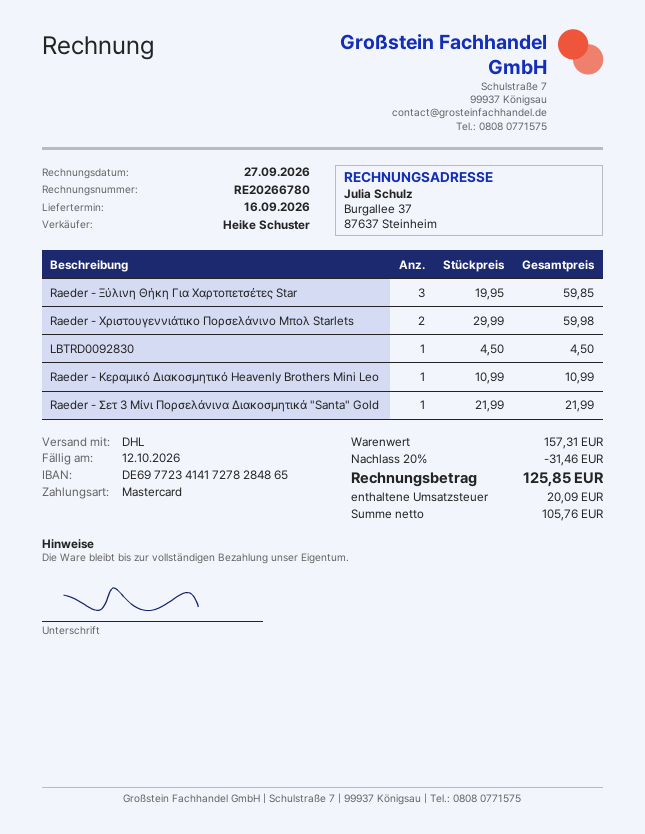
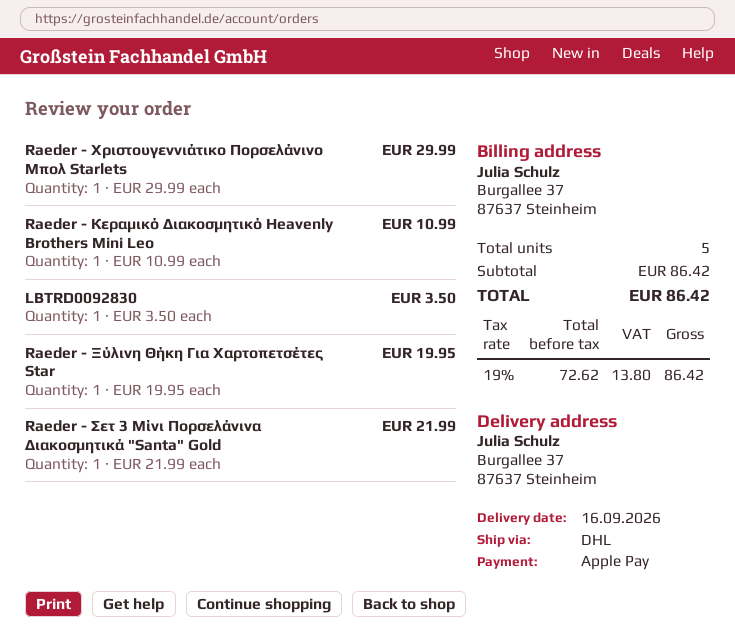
payment method: Mastercard -> Apple Pay
Raeder - Ξύλινη Θήκη Για Χαρτοπετσέτες Star: 3 x 19.95 = 59.85 -> 1 x 19.95 = 19.95
Raeder - Χριστουγεννιάτικο Πορσελάνινο Μπολ Starlets: 2 x 29.99 = 59.98 -> 1 x 29.99 = 29.99
LBTRD0092830: 1 x 4.50 = 4.50 -> 1 x 3.50 = 3.50
subtotal: 157.31 -> 86.42
discount: 20% = 31.46 -> none
net: 105.76 -> 72.62
tax: 20.09 -> 13.80
total: 125.85 -> 86.42

